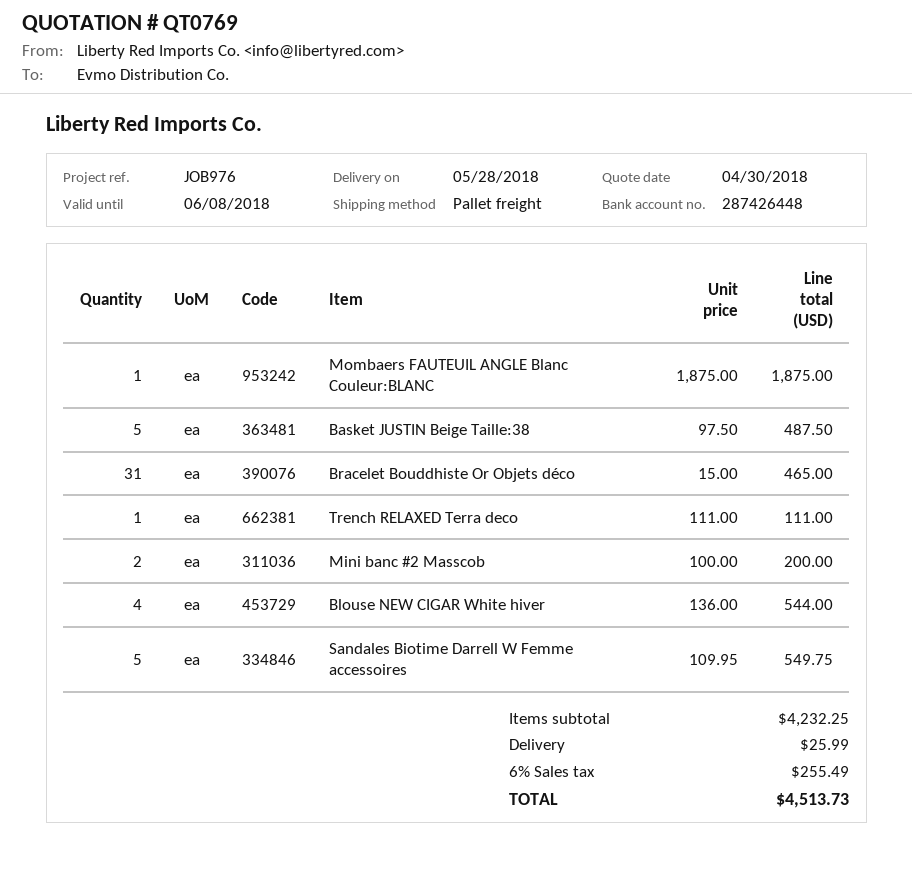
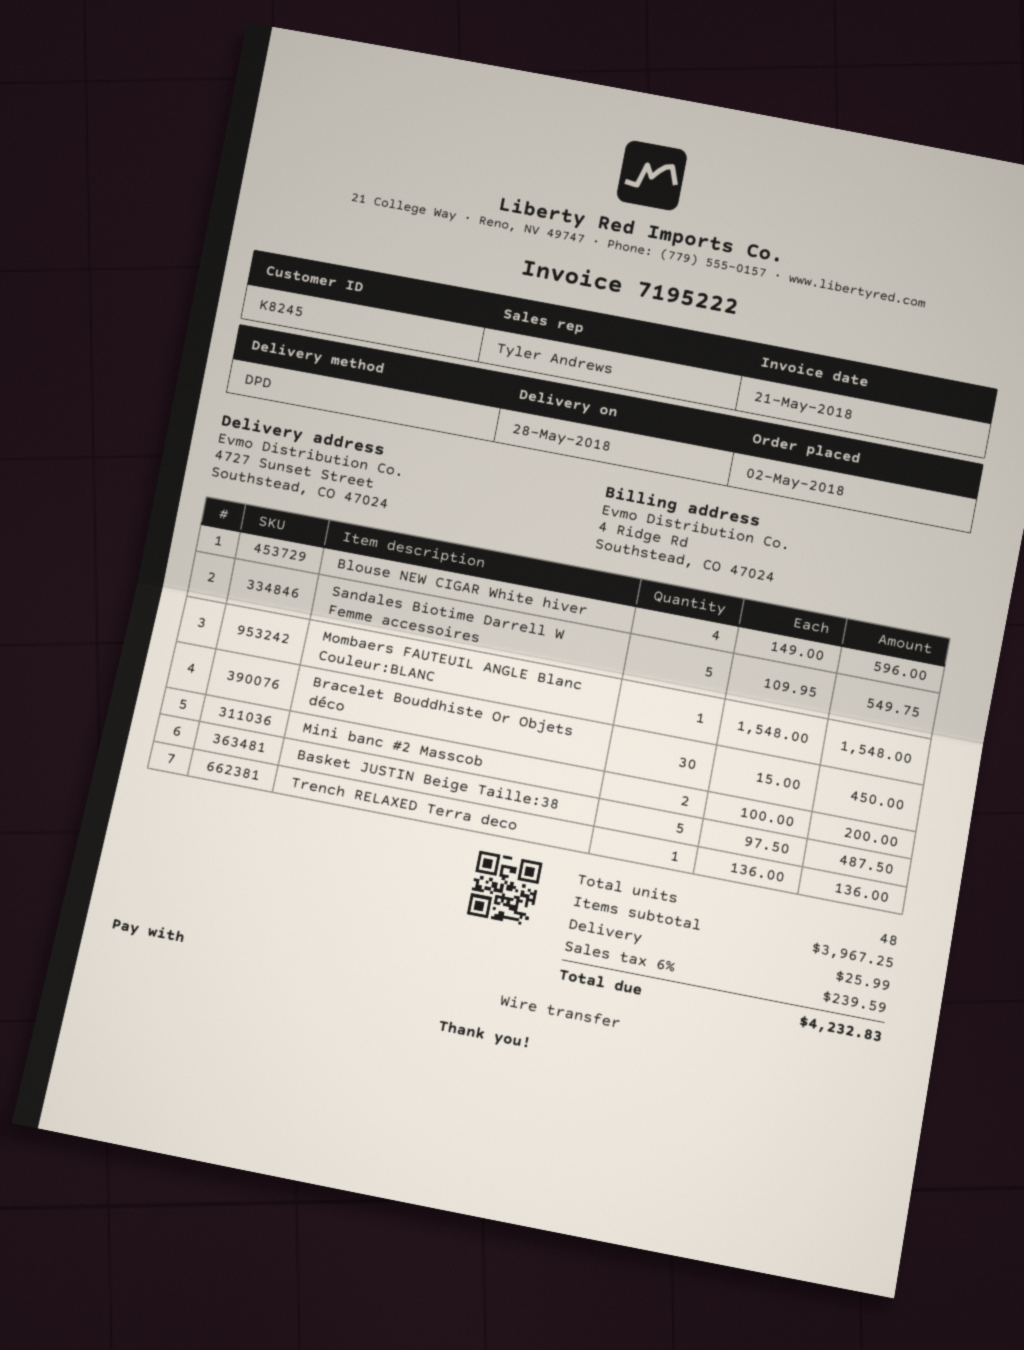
shipping method: pallet freight -> DPD
Mombaers FAUTEUIL ANGLE Blanc Couleur:BLANC: 1 x 1875.00 = 1875.00 -> 1 x 1548.00 = 1548.00
Bracelet Bouddhiste Or Objets déco: 31 x 15.00 = 465.00 -> 30 x 15.00 = 450.00
Trench RELAXED Terra deco: 1 x 111.00 = 111.00 -> 1 x 136.00 = 136.00
Blouse NEW CIGAR White hiver: 4 x 136.00 = 544.00 -> 4 x 149.00 = 596.00
subtotal: 4232.25 -> 3967.25
tax: 6% = 255.49 -> 6% = 239.59
total: 4513.73 -> 4232.83

